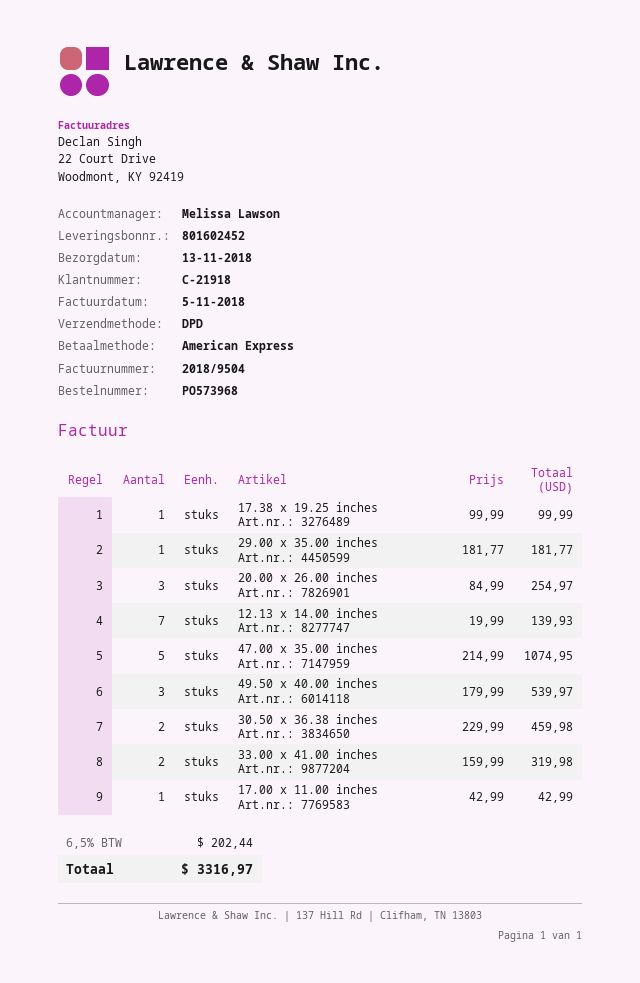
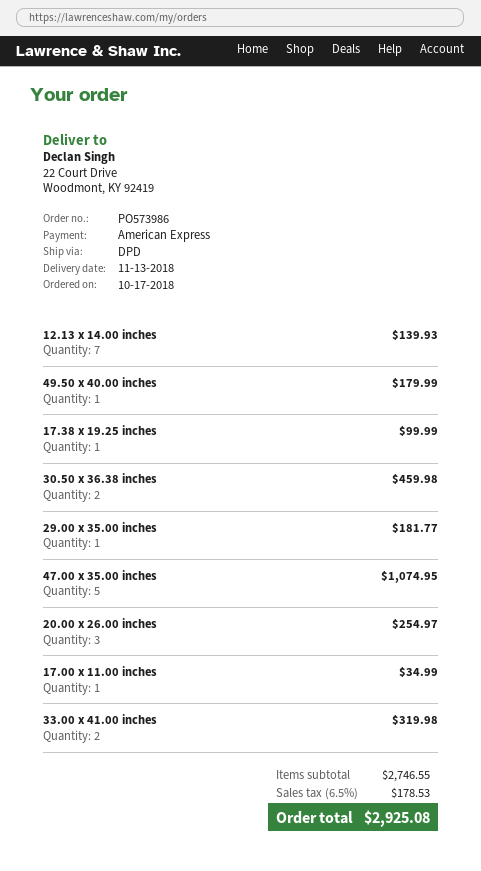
order number: PO573968 -> PO573986
49.50 x 40.00 inches: 3 for 539.97 -> 1 for 179.99
17.00 x 11.00 inches: 1 for 42.99 -> 1 for 34.99
tax: 6.5% = 202.44 -> 6.5% = 178.53
total: 3316.97 -> 2925.08

